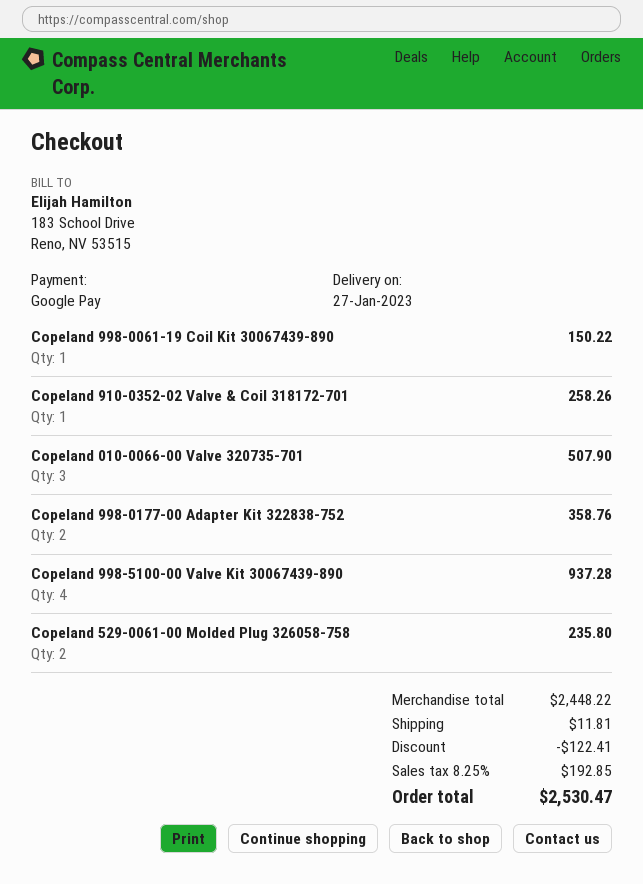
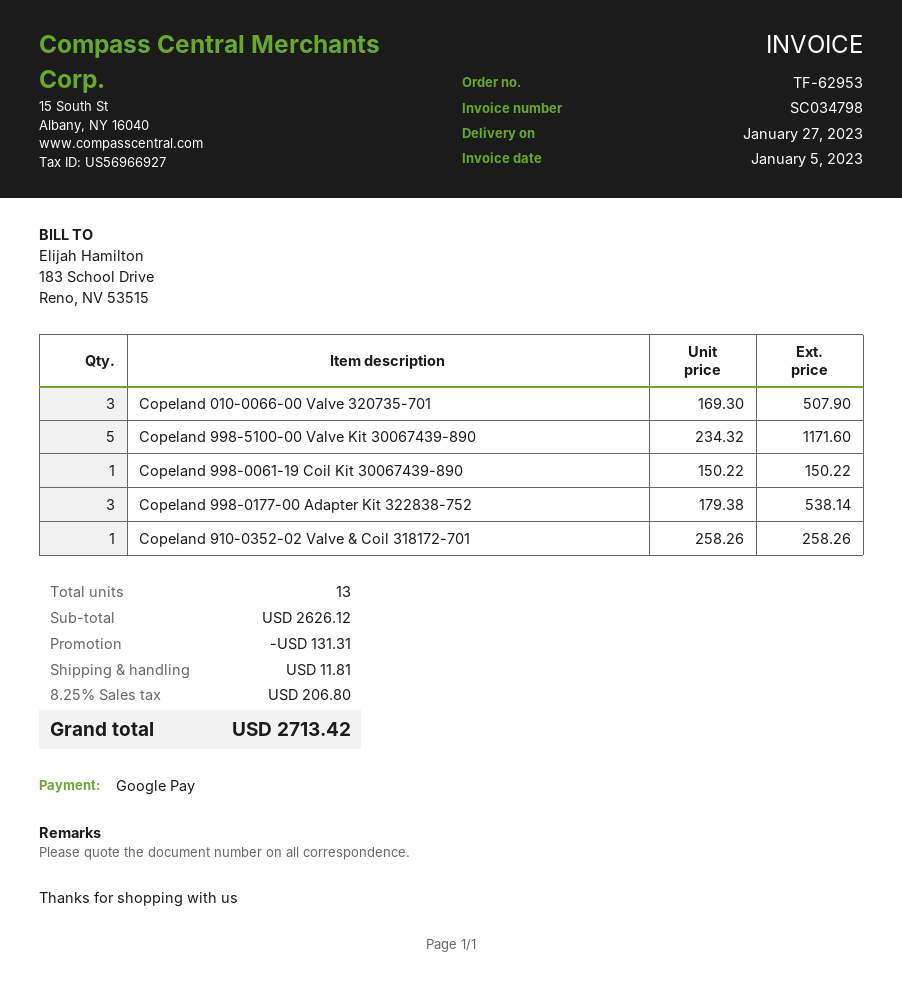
Copeland 998-0177-00 Adapter Kit 322838-752: 2 for 358.76 -> 3 for 538.14
Copeland 998-5100-00 Valve Kit 30067439-890: 4 for 937.28 -> 5 for 1171.60
Copeland 529-0061-00 Molded Plug 326058-758: 2 for 235.80 -> none
subtotal: 2448.22 -> 2626.12
discount: 122.41 -> 131.31
tax: 8.25% = 192.85 -> 8.25% = 206.80
total: 2530.47 -> 2713.42

